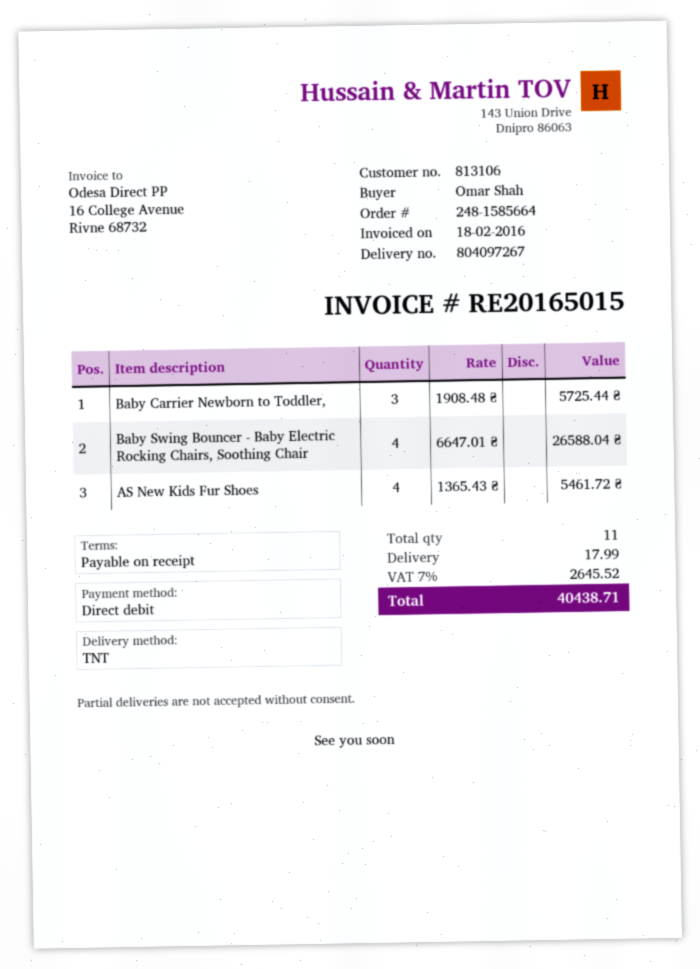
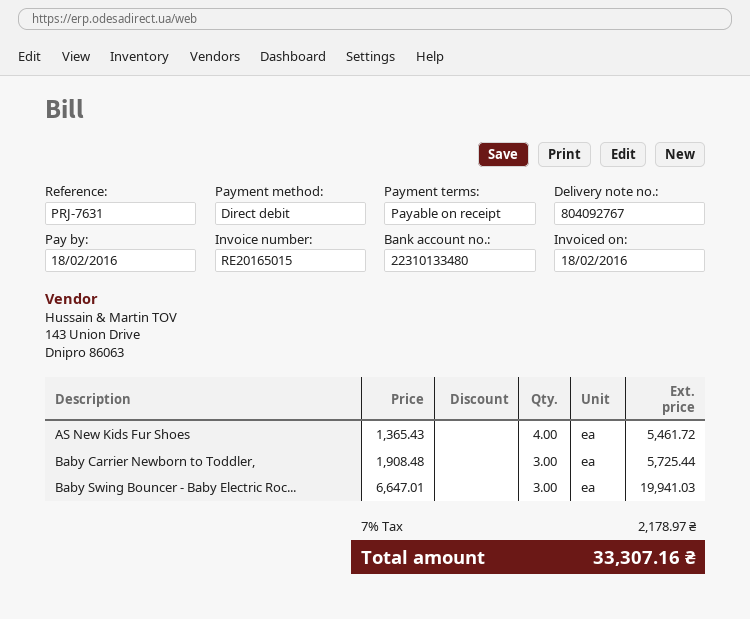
delivery note number: 804097267 -> 804092767
Baby Swing Bouncer - Baby Electric Rocking Chairs, Soothing Chair: 4 x 6647.01 = 26588.04 -> 3 x 6647.01 = 19941.03
shipping: 17.99 -> none
tax: 7% = 2645.52 -> 7% = 2178.97
total: 40438.71 -> 33307.16

